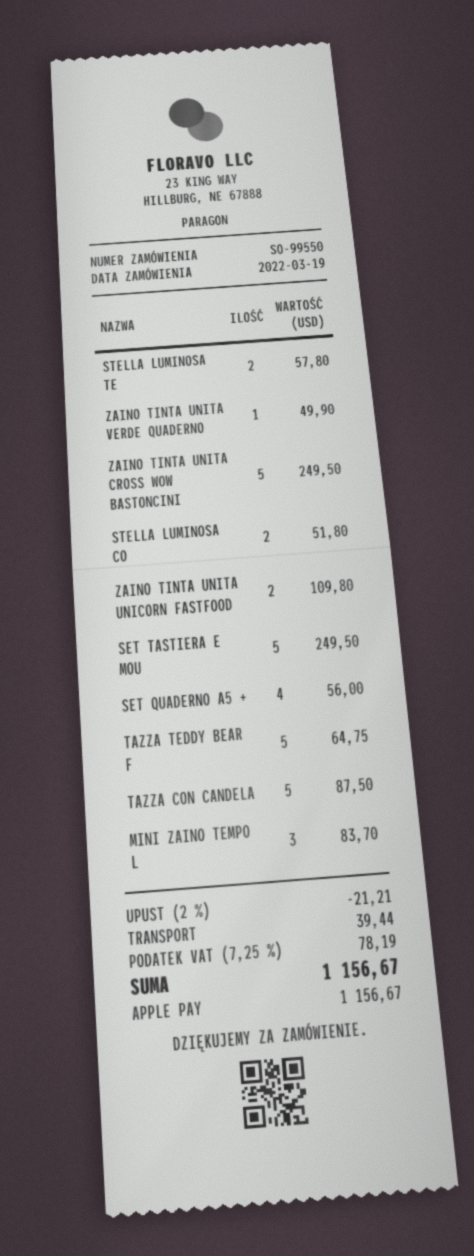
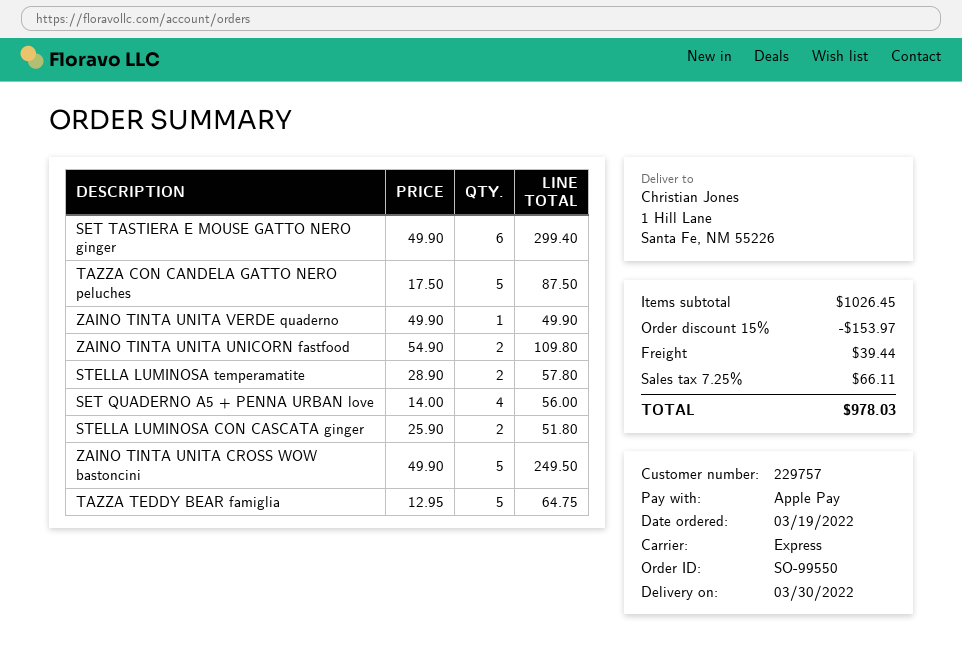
SET TASTIERA E MOU: 5 for 249.50 -> 6 for 299.40
MINI ZAINO TEMPO L: 3 for 83.70 -> none
discount: 2% = 21.21 -> 15% = 153.97
tax: 7.25% = 78.19 -> 7.25% = 66.11
total: 1156.67 -> 978.03

